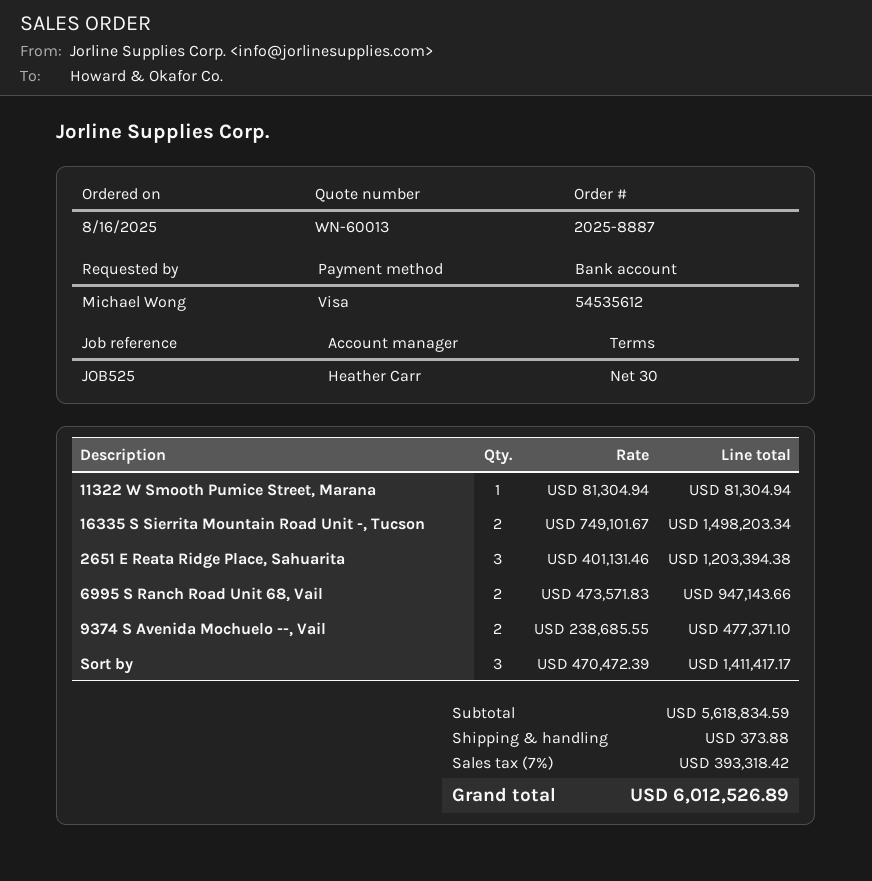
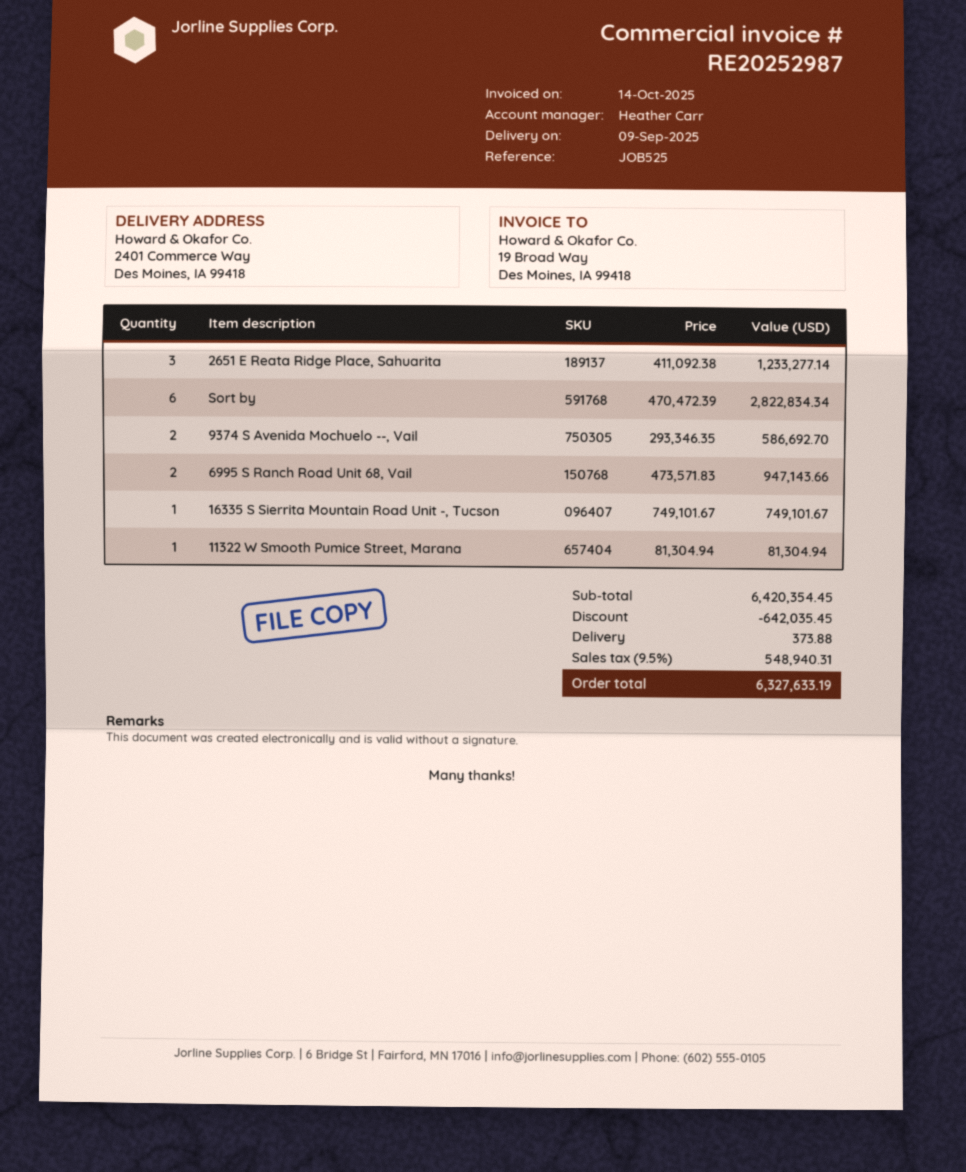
16335 S Sierrita Mountain Road Unit -, Tucson: 2 x 749101.67 = 1498203.34 -> 1 x 749101.67 = 749101.67
2651 E Reata Ridge Place, Sahuarita: 3 x 401131.46 = 1203394.38 -> 3 x 411092.38 = 1233277.14
9374 S Avenida Mochuelo --, Vail: 2 x 238685.55 = 477371.10 -> 2 x 293346.35 = 586692.70
Sort by: 3 x 470472.39 = 1411417.17 -> 6 x 470472.39 = 2822834.34
subtotal: 5618834.59 -> 6420354.45
discount: none -> 642035.45
tax: 7% = 393318.42 -> 9.5% = 548940.31
total: 6012526.89 -> 6327633.19

